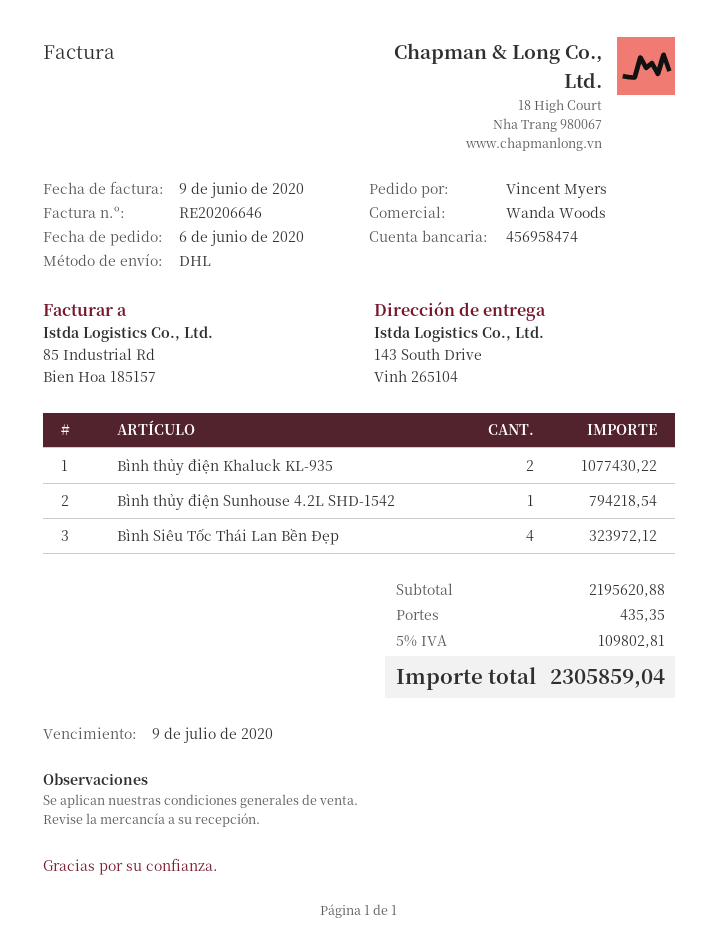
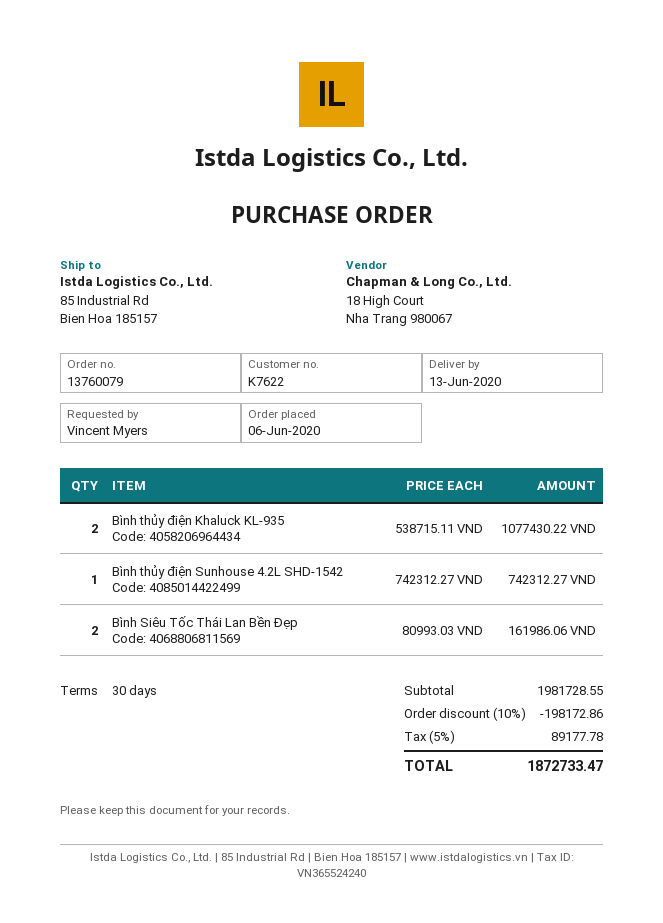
ship to: 143 South Drive, Vinh 265104 -> 85 Industrial Rd, Bien Hoa 185157
Bình thủy điện Sunhouse 4.2L SHD-1542: 1 for 794218.54 -> 1 for 742312.27
Bình Siêu Tốc Thái Lan Bền Đẹp: 4 for 323972.12 -> 2 for 161986.06
subtotal: 2195620.88 -> 1981728.55
discount: none -> 10% = 198172.86
shipping: 435.35 -> none
tax: 5% = 109802.81 -> 5% = 89177.78
total: 2305859.04 -> 1872733.47

